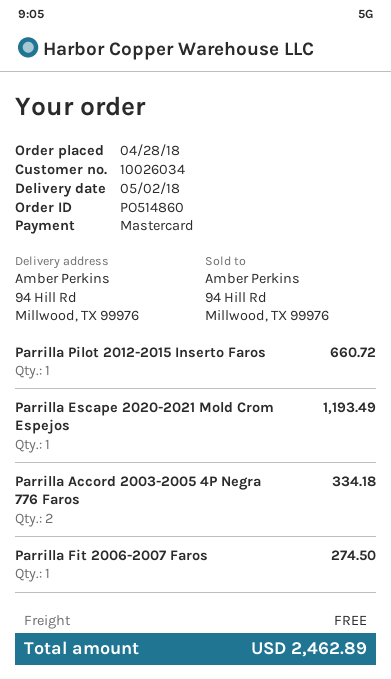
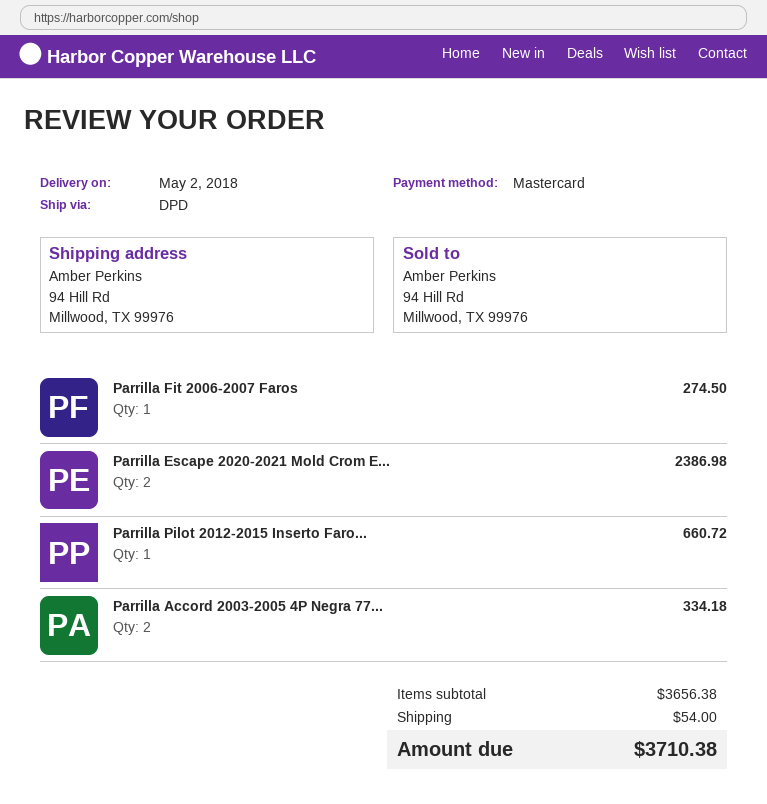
Parrilla Escape 2020-2021 Mold Crom Espejos: 1 for 1193.49 -> 2 for 2386.98
shipping: 0.00 -> 54.00
total: 2462.89 -> 3710.38

